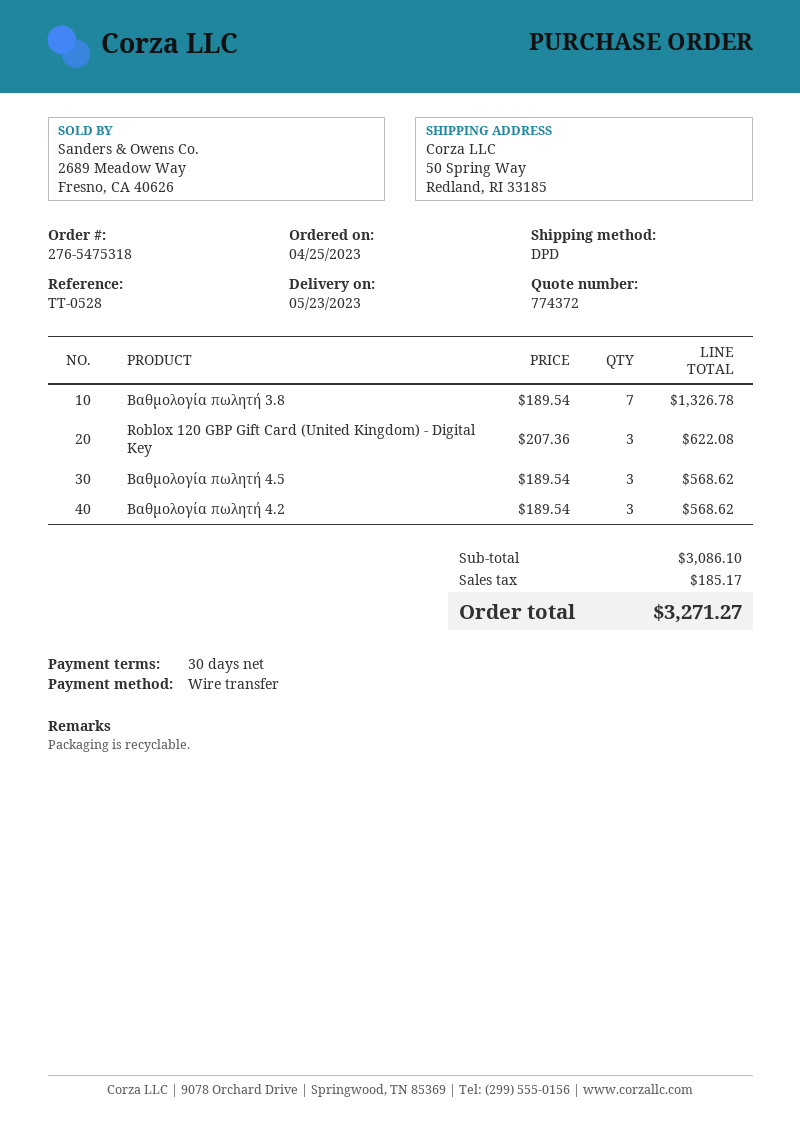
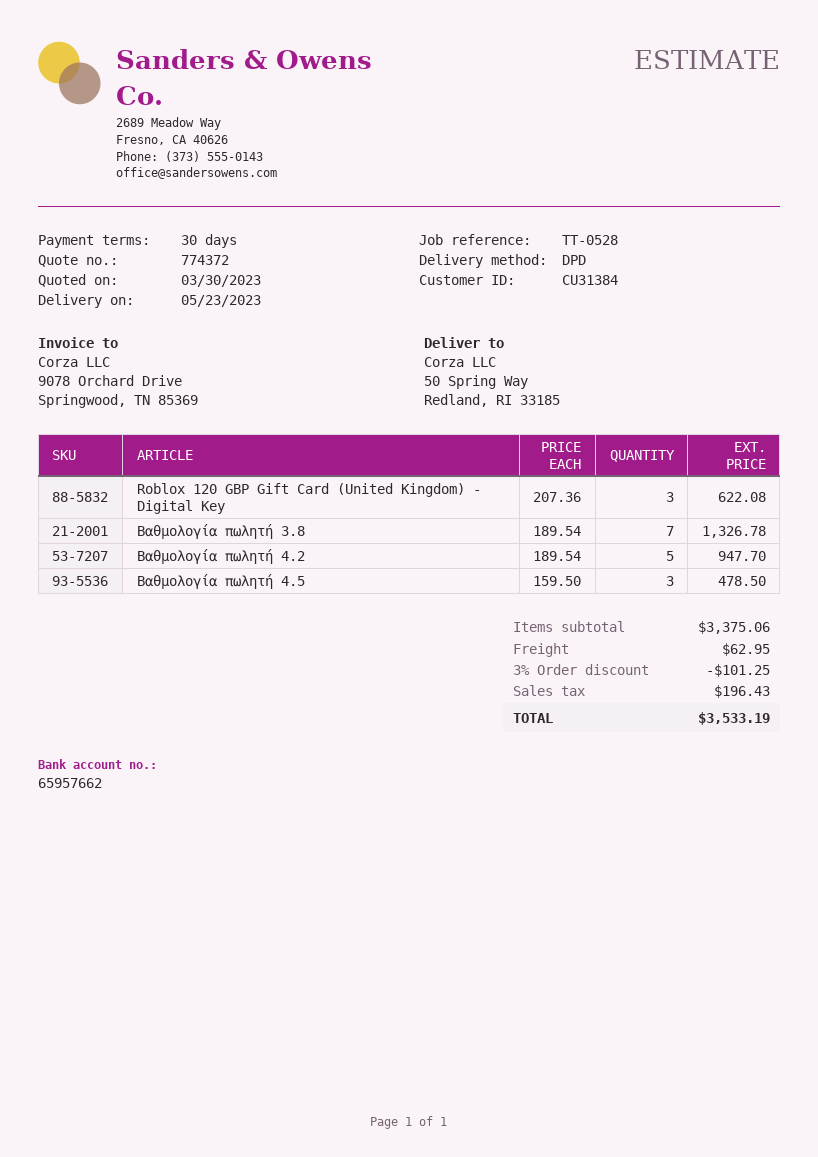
Βαθμολογία πωλητή 4.5: 3 x 189.54 = 568.62 -> 3 x 159.50 = 478.50
Βαθμολογία πωλητή 4.2: 3 x 189.54 = 568.62 -> 5 x 189.54 = 947.70
subtotal: 3086.10 -> 3375.06
discount: none -> 3% = 101.25
shipping: none -> 62.95
tax: 185.17 -> 196.43
total: 3271.27 -> 3533.19

